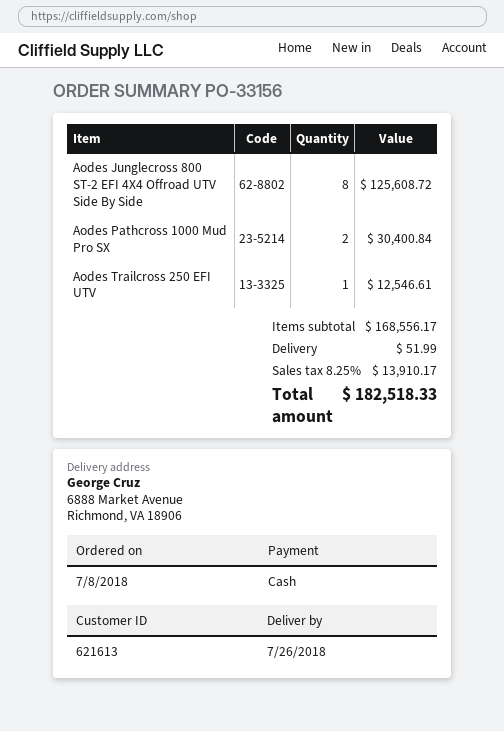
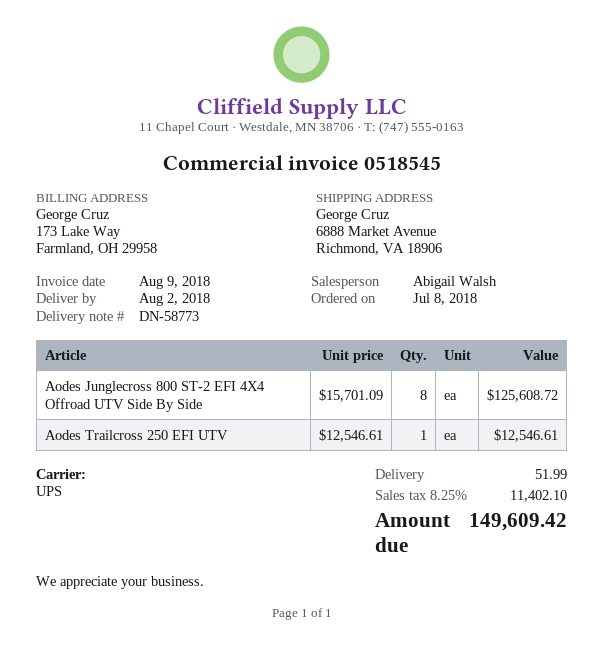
delivery date: 2018-07-26 -> 2018-08-02
Aodes Pathcross 1000 Mud Pro SX: 2 for 30400.84 -> none
tax: 8.25% = 13910.17 -> 8.25% = 11402.10
total: 182518.33 -> 149609.42

